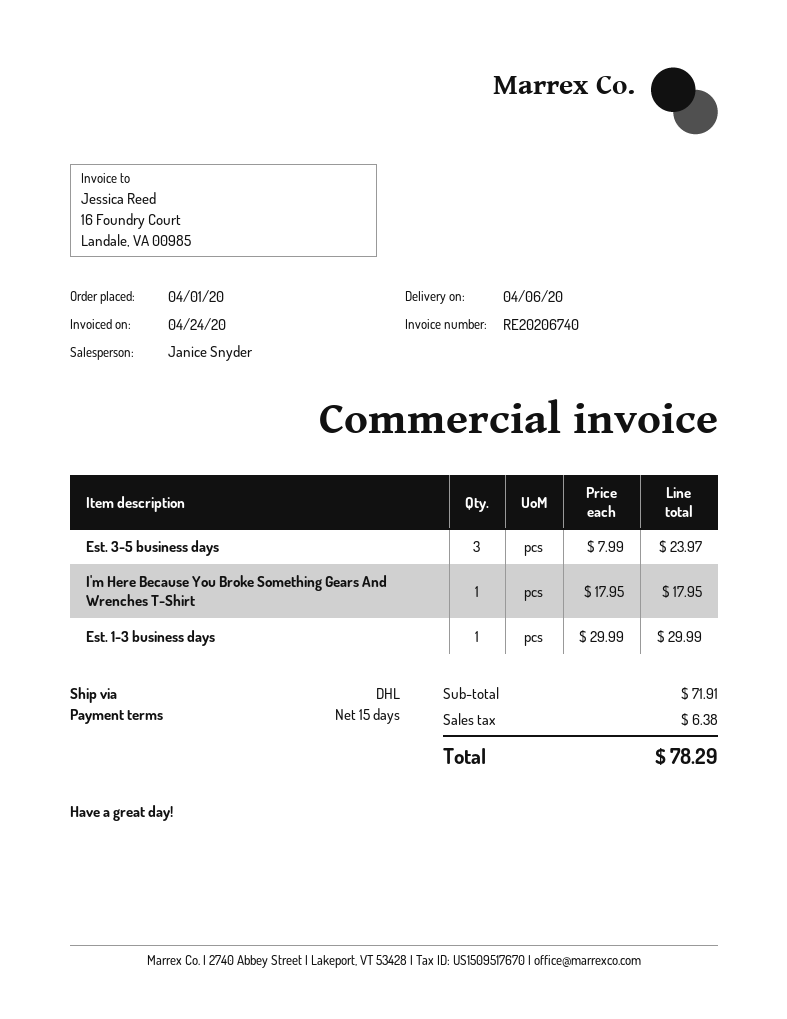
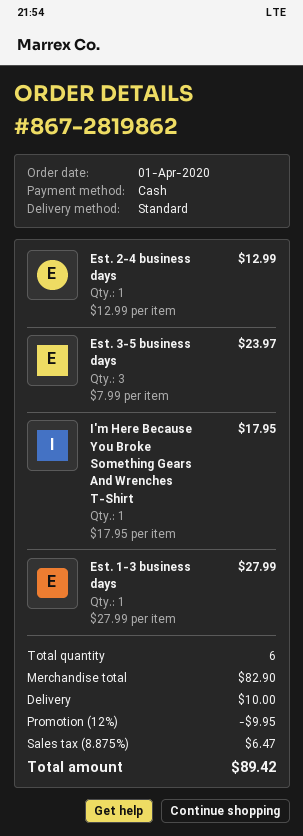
shipping method: DHL -> standard
Est. 1-3 business days: 1 x 29.99 = 29.99 -> 1 x 27.99 = 27.99
Est. 2-4 business days: none -> 1 x 12.99 = 12.99
subtotal: 71.91 -> 82.90
discount: none -> 12% = 9.95
shipping: none -> 10.00
tax: 6.38 -> 6.47
total: 78.29 -> 89.42

